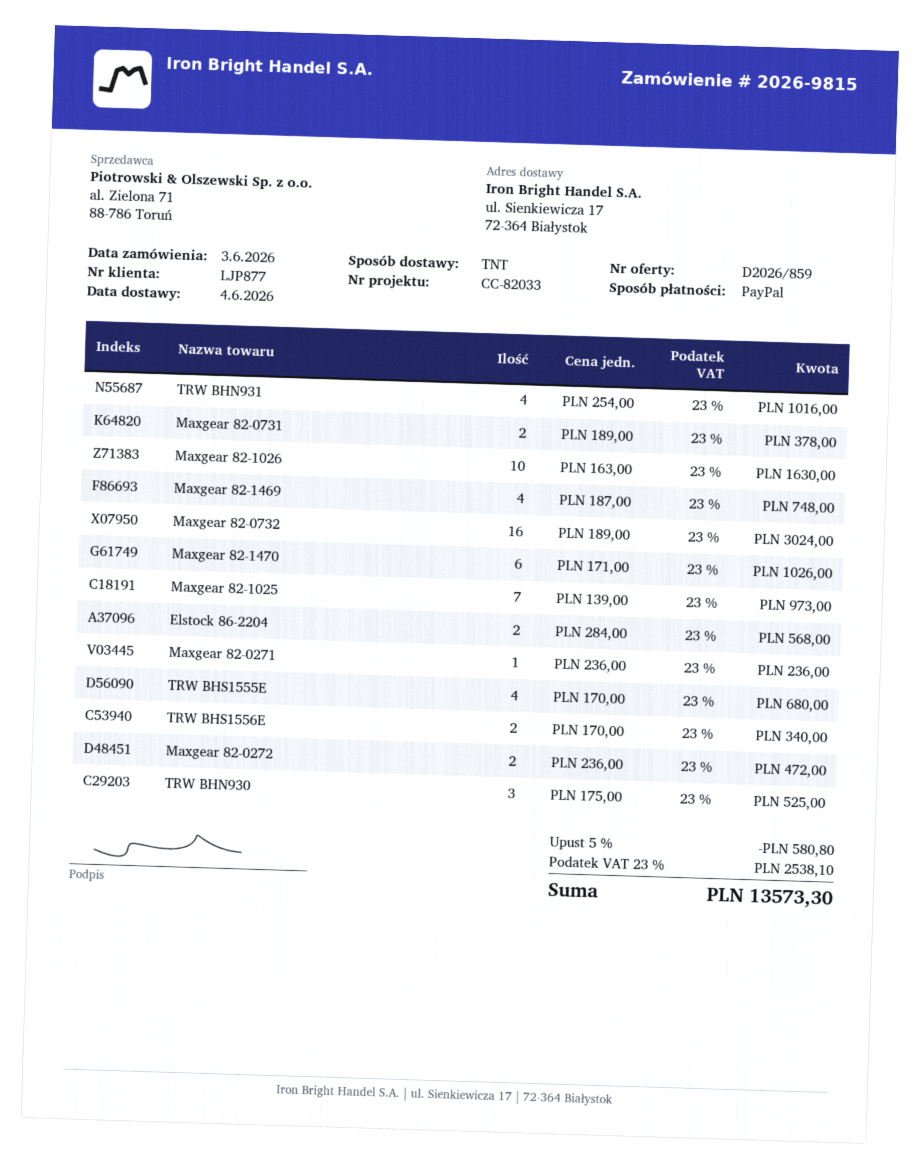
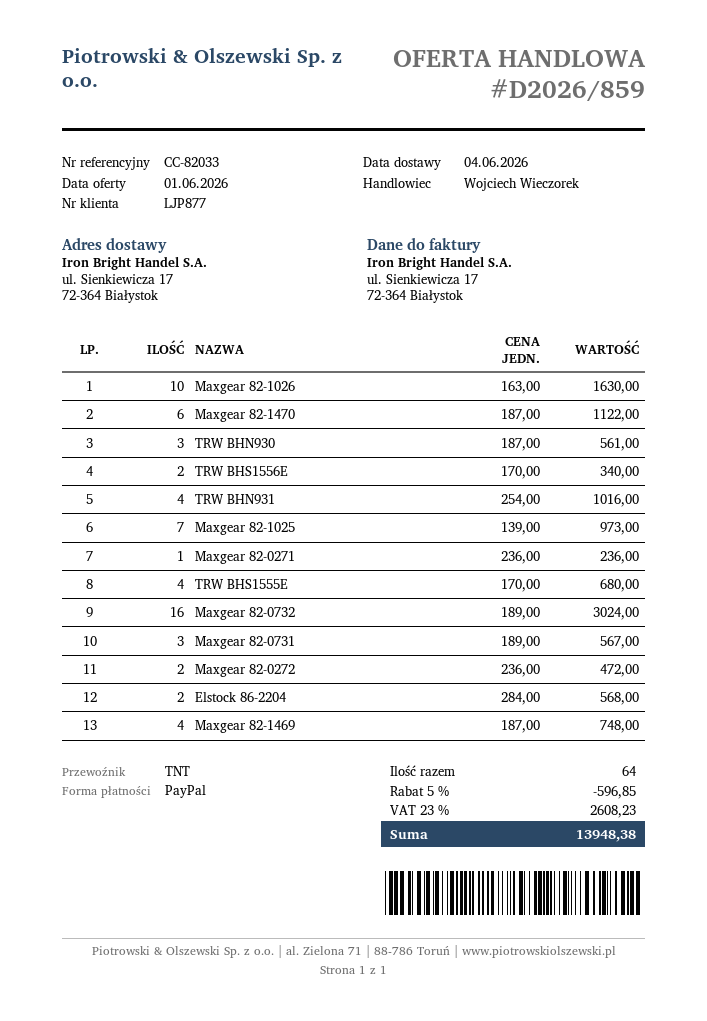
Maxgear 82-0731: 2 x 189.00 = 378.00 -> 3 x 189.00 = 567.00
Maxgear 82-1470: 6 x 171.00 = 1026.00 -> 6 x 187.00 = 1122.00
TRW BHN930: 3 x 175.00 = 525.00 -> 3 x 187.00 = 561.00
discount: 5% = 580.80 -> 5% = 596.85
tax: 23% = 2538.10 -> 23% = 2608.23
total: 13573.30 -> 13948.38

